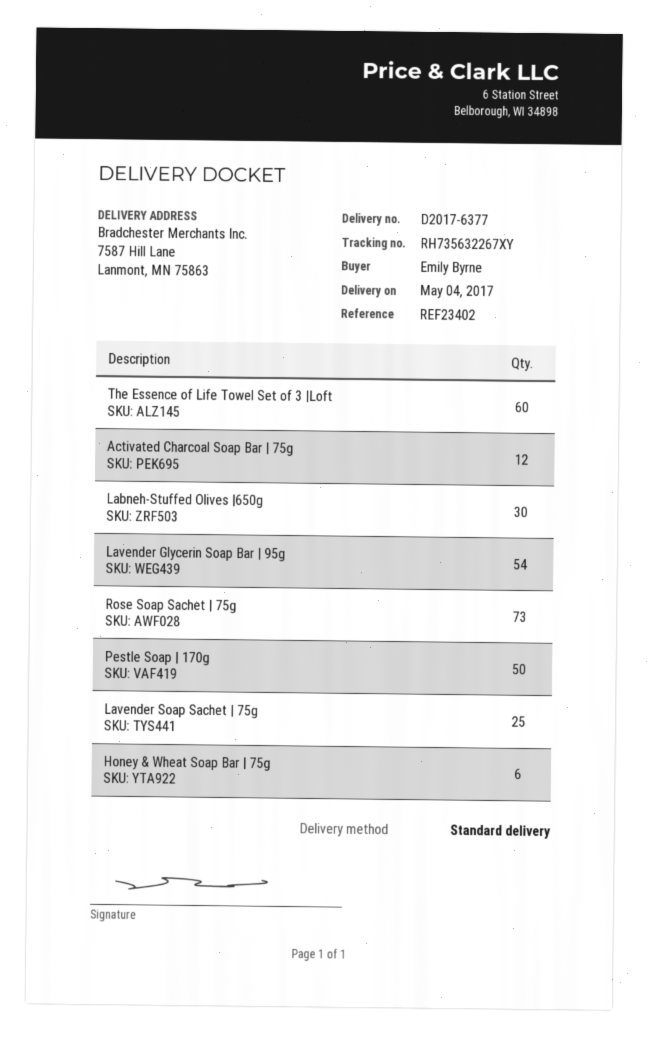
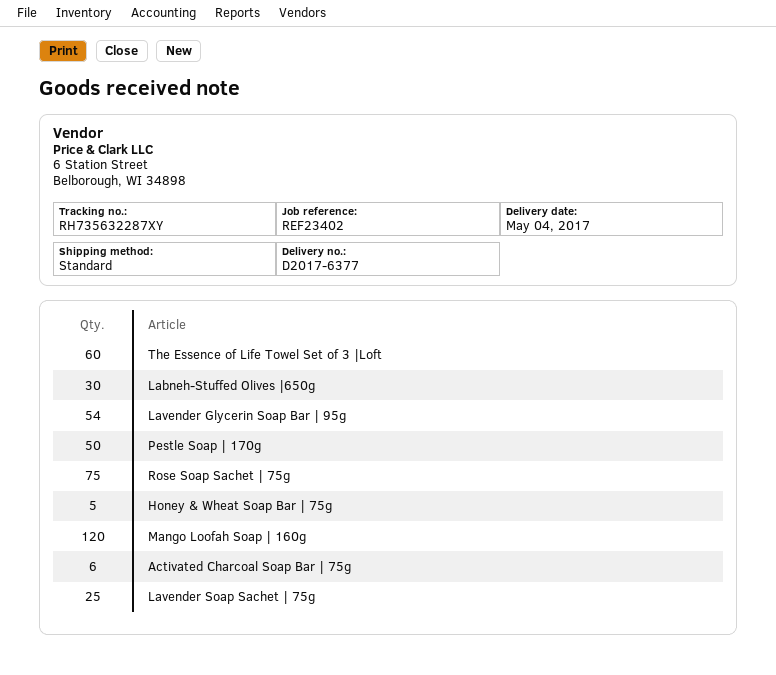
tracking number: RH735632267XY -> RH735632287XY
Activated Charcoal Soap Bar | 75g: 12 -> 6
Rose Soap Sachet | 75g: 73 -> 75
Honey & Wheat Soap Bar | 75g: 6 -> 5
Mango Loofah Soap | 160g: none -> 120

